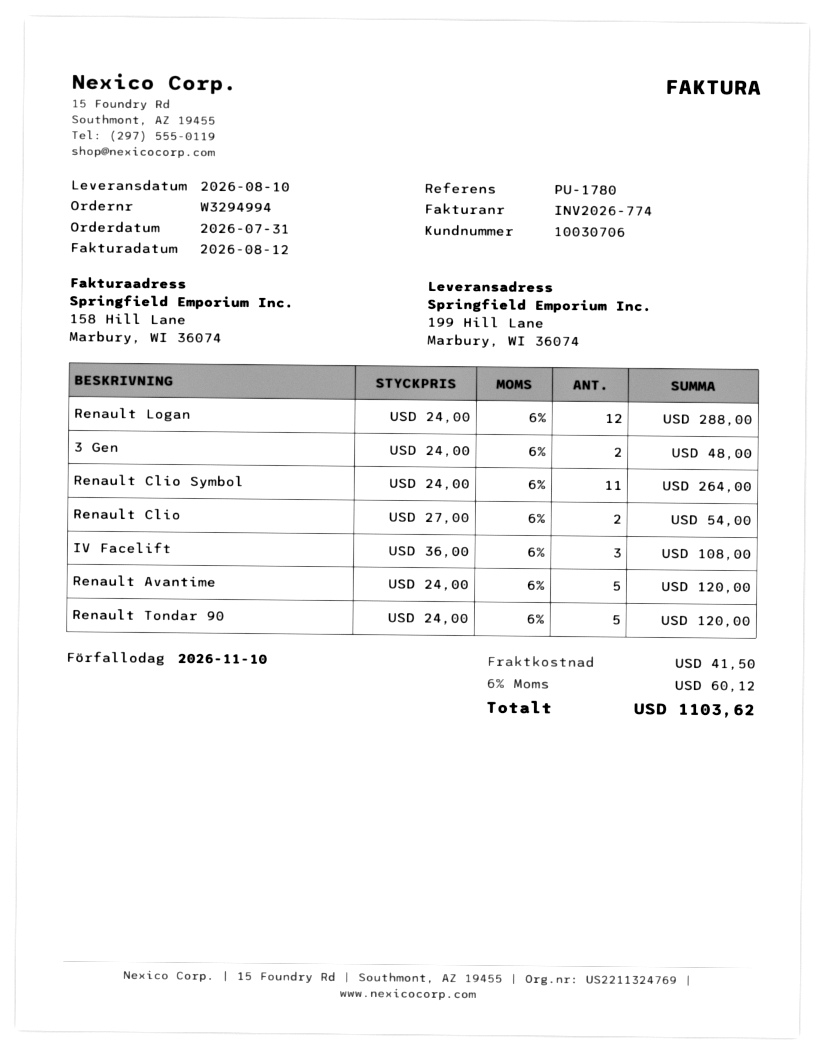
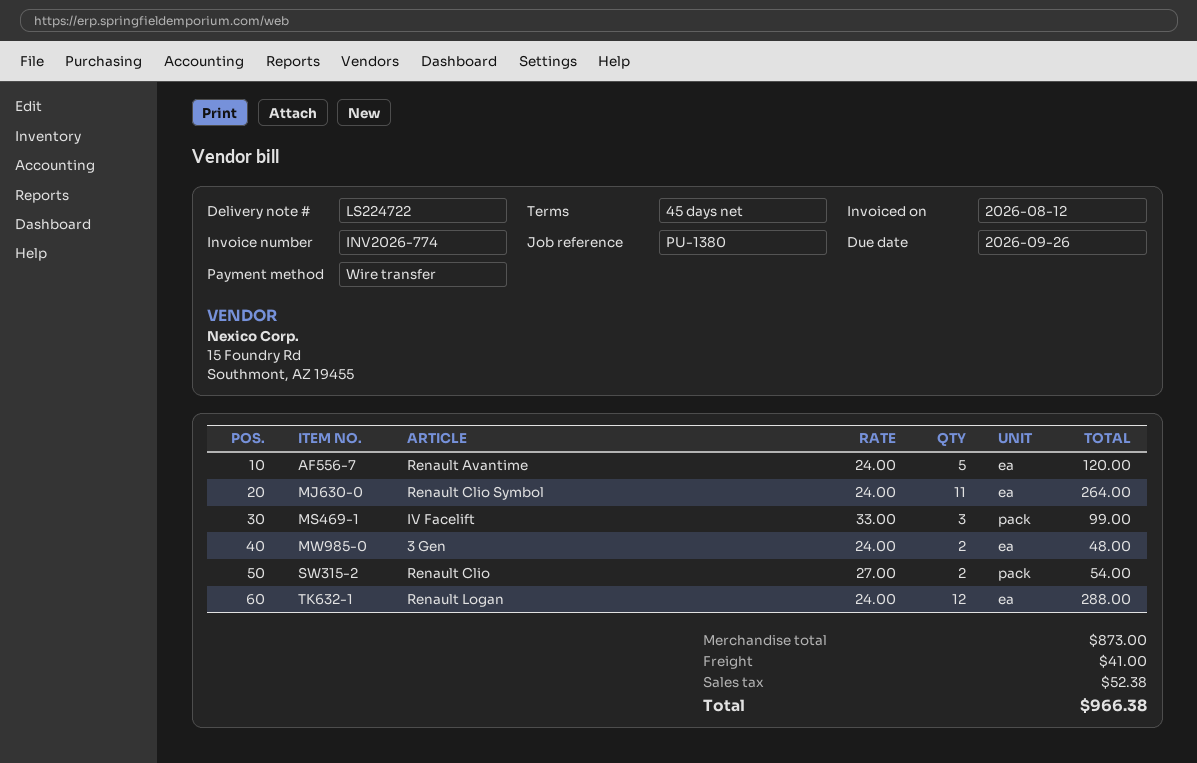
due date: 2026-11-10 -> 2026-09-26
reference: PU-1780 -> PU-1380
IV Facelift: 3 x 36.00 = 108.00 -> 3 x 33.00 = 99.00
Renault Tondar 90: 5 x 24.00 = 120.00 -> none
shipping: 41.50 -> 41.00
tax: 60.12 -> 52.38
total: 1103.62 -> 966.38

